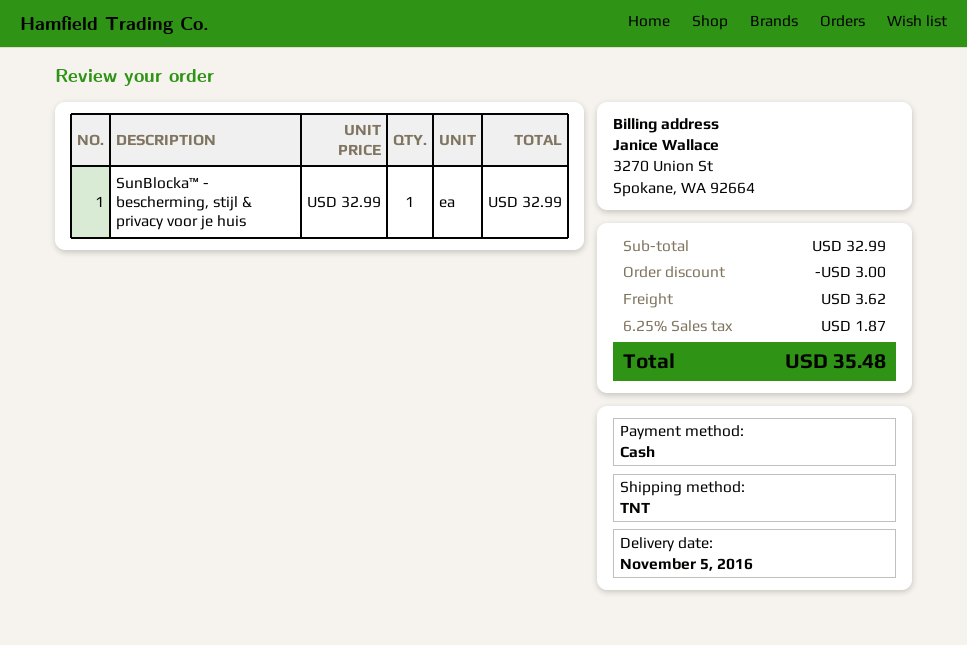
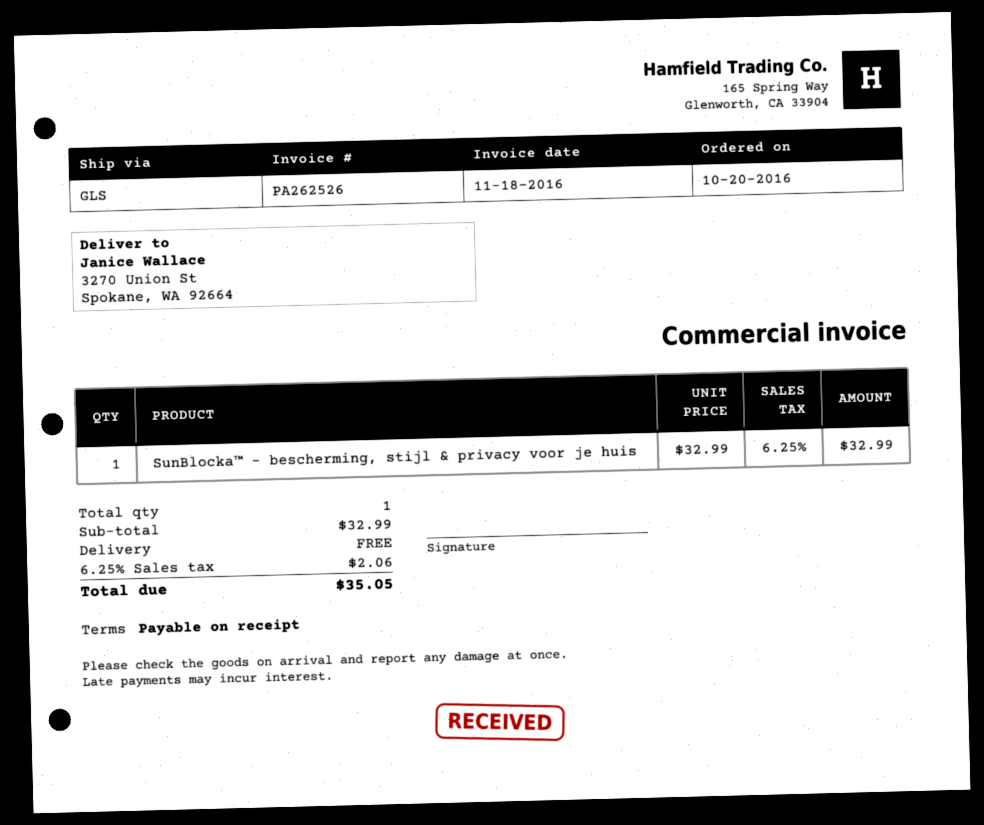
shipping method: TNT -> GLS
discount: 3.00 -> none
shipping: 3.62 -> 0.00
tax: 6.25% = 1.87 -> 6.25% = 2.06
total: 35.48 -> 35.05

